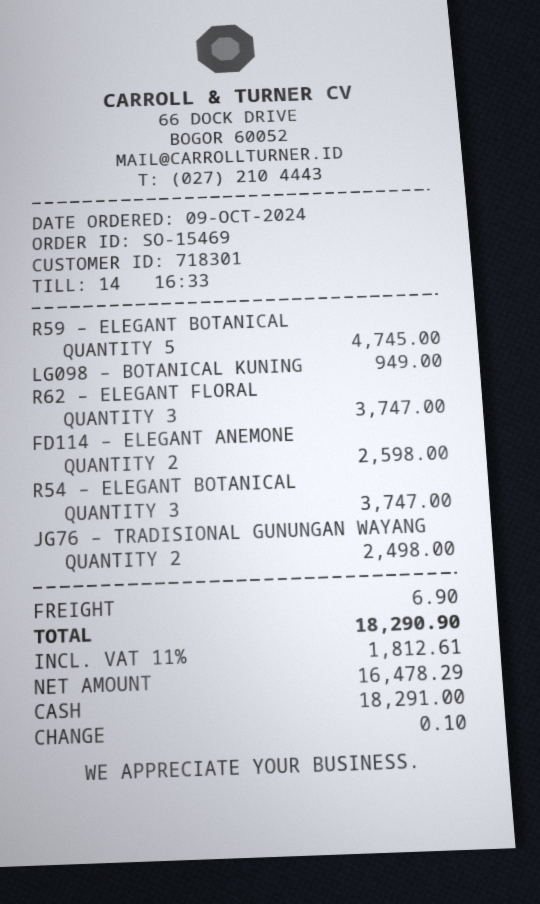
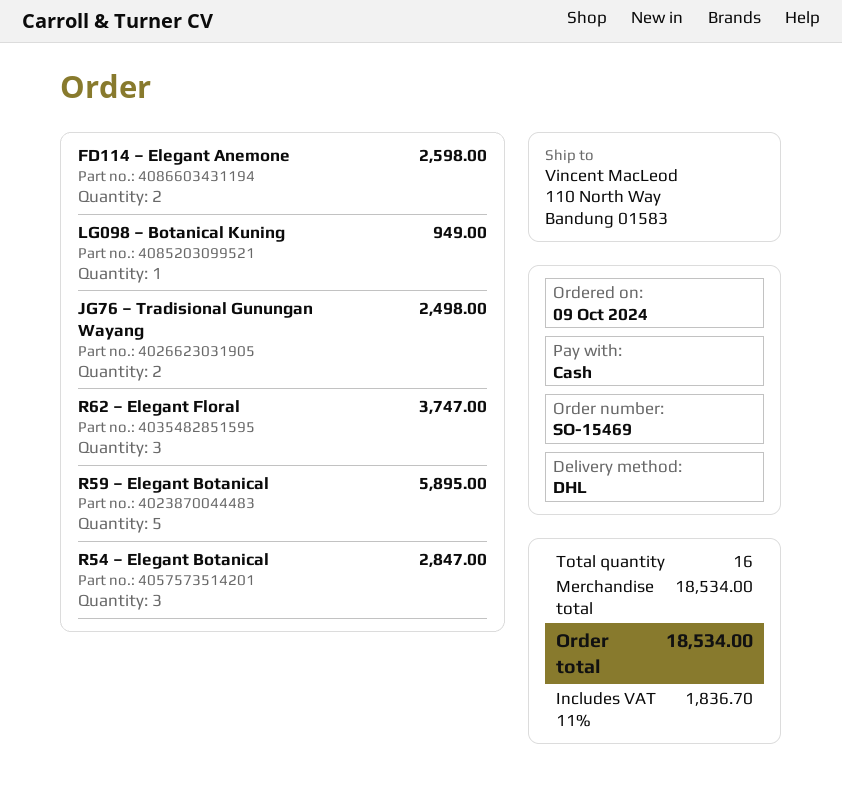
R59 – ELEGANT BOTANICAL: 5 for 4745.00 -> 5 for 5895.00
R54 – ELEGANT BOTANICAL: 3 for 3747.00 -> 3 for 2847.00
shipping: 6.90 -> none
tax: 11% = 1812.61 -> 11% = 1836.70
total: 18290.90 -> 18534.00

